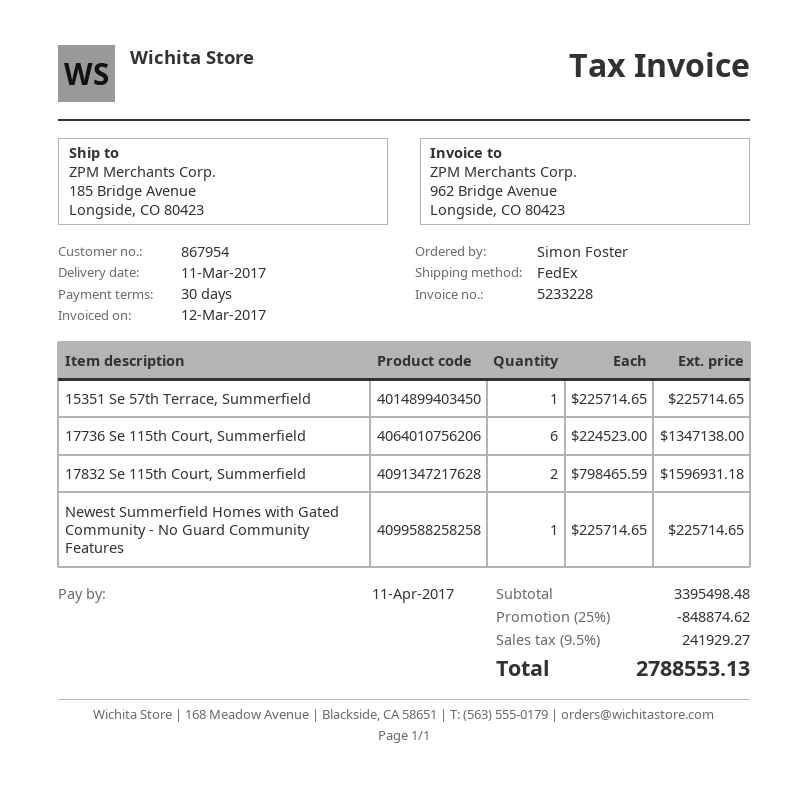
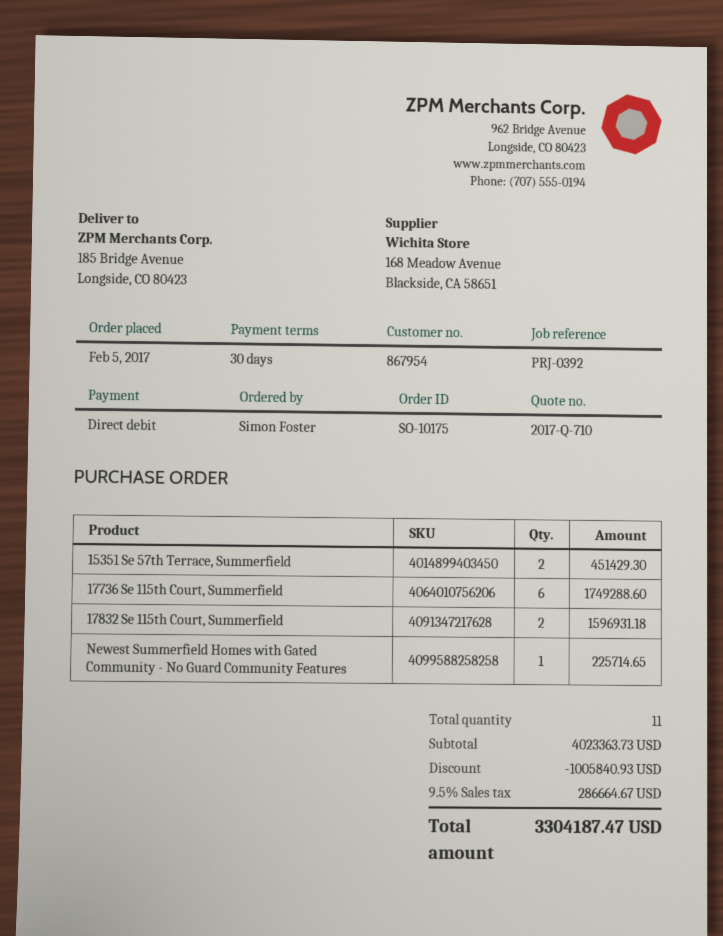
15351 Se 57th Terrace, Summerfield: 1 for 225714.65 -> 2 for 451429.30
17736 Se 115th Court, Summerfield: 6 for 1347138.00 -> 6 for 1749288.60
subtotal: 3395498.48 -> 4023363.73
discount: 848874.62 -> 1005840.93
tax: 9.5% = 241929.27 -> 9.5% = 286664.67
total: 2788553.13 -> 3304187.47

